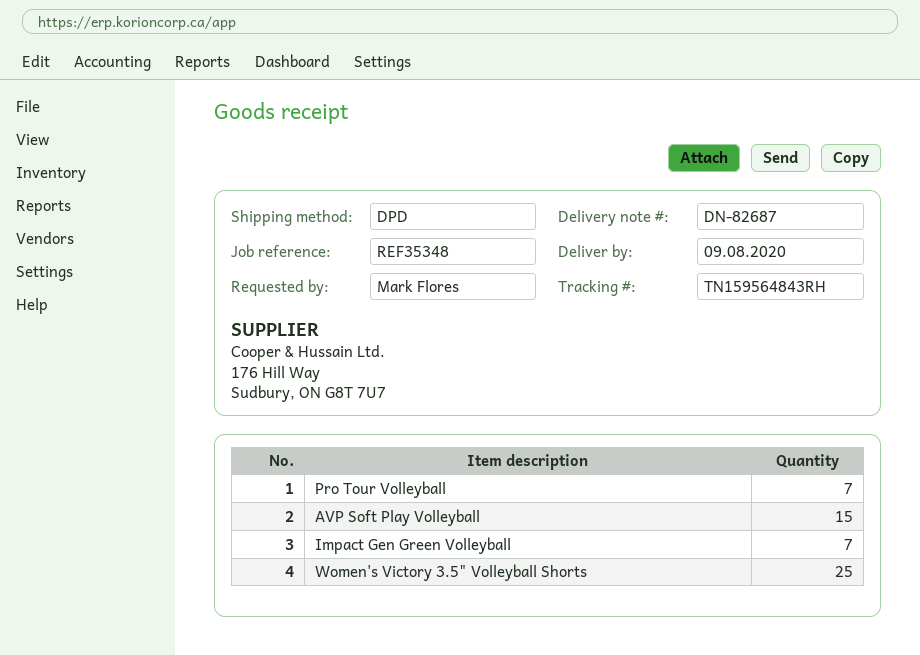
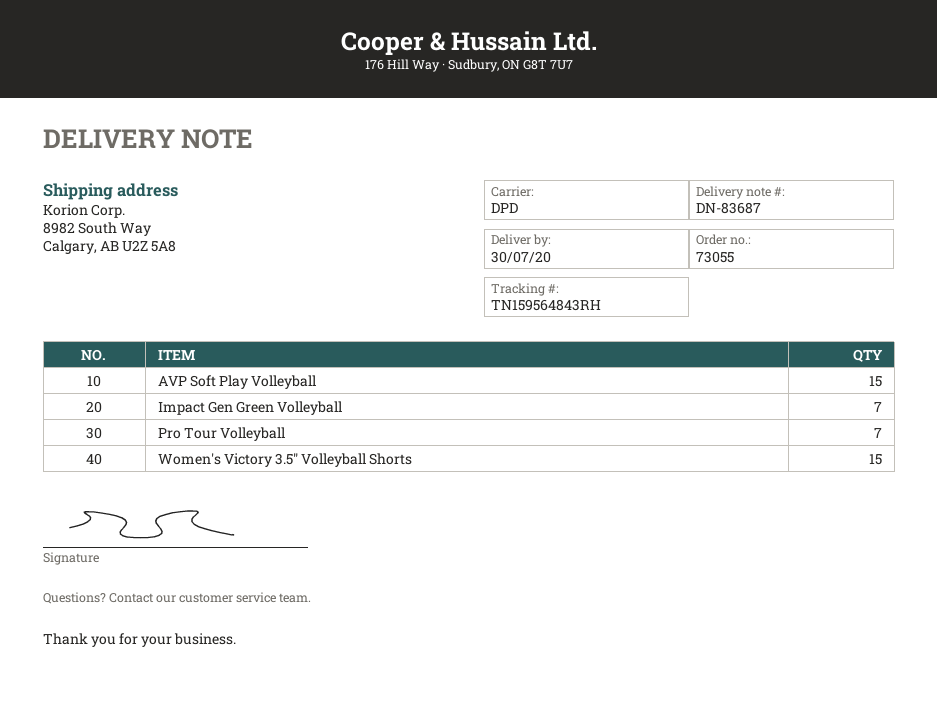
delivery note number: DN-82687 -> DN-83687
delivery date: 2020-08-09 -> 2020-07-30
Women's Victory 3.5" Volleyball Shorts: 25 -> 15

